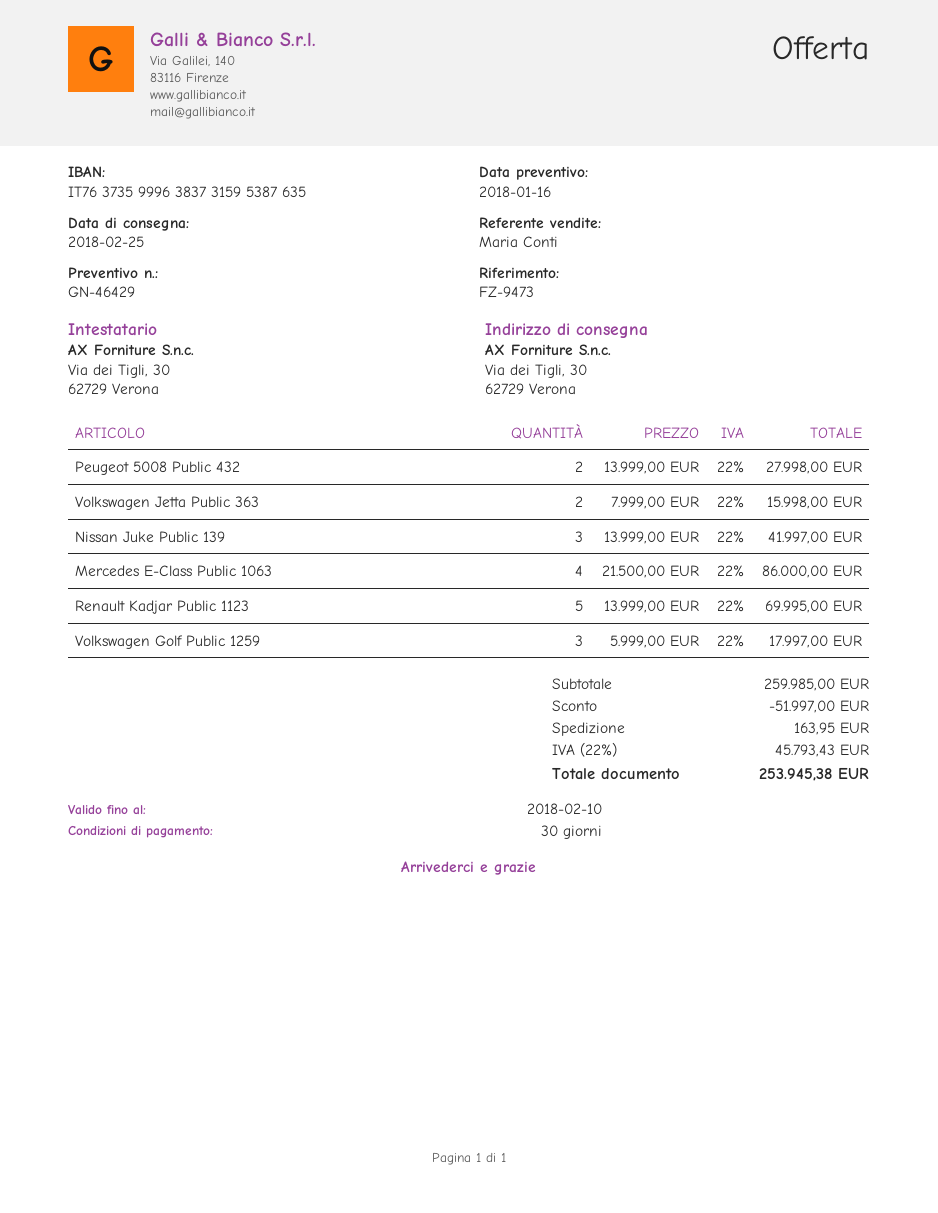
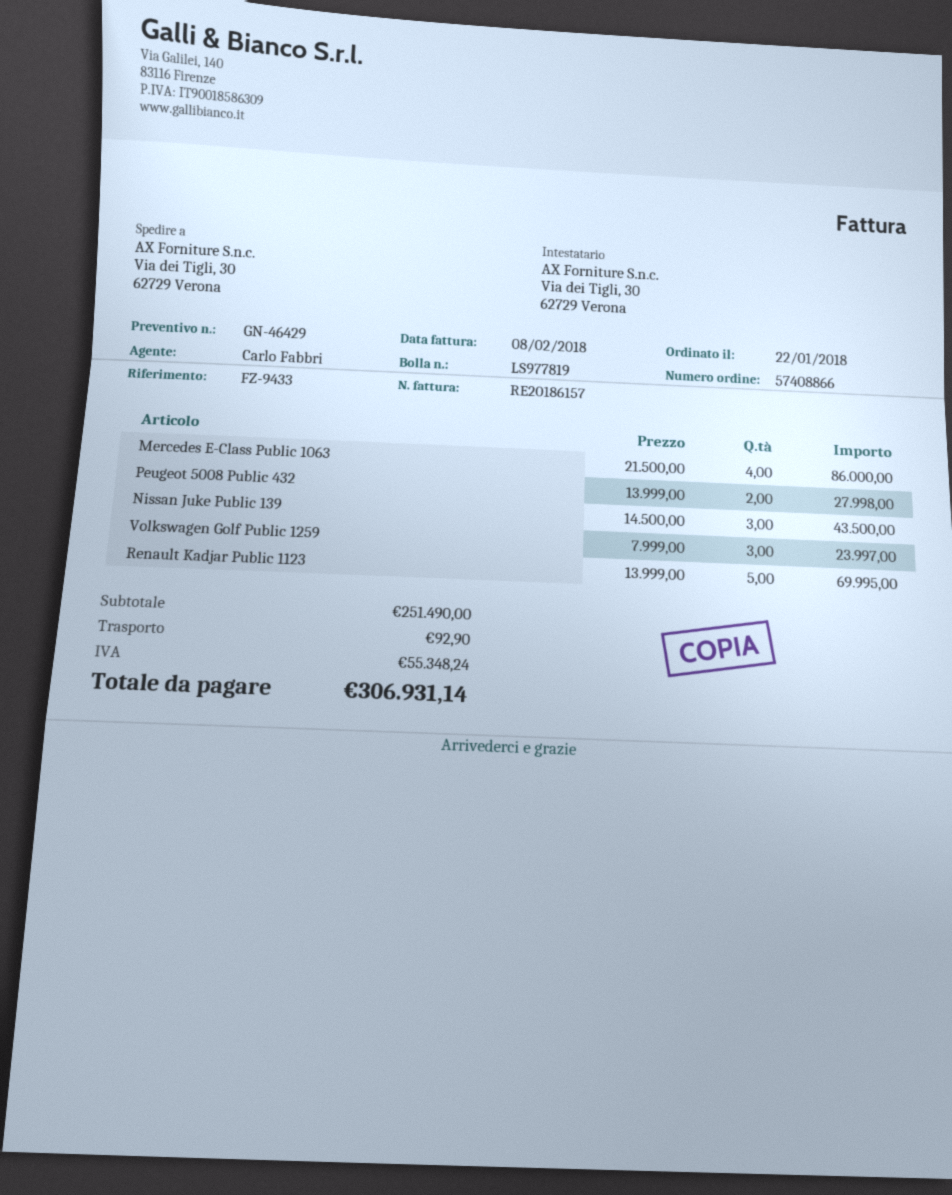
reference: FZ-9473 -> FZ-9433
sales rep: Maria Conti -> Carlo Fabbri
Volkswagen Jetta Public 363: 2 x 7999.00 = 15998.00 -> none
Nissan Juke Public 139: 3 x 13999.00 = 41997.00 -> 3 x 14500.00 = 43500.00
Volkswagen Golf Public 1259: 3 x 5999.00 = 17997.00 -> 3 x 7999.00 = 23997.00
subtotal: 259985.00 -> 251490.00
discount: 51997.00 -> none
shipping: 163.95 -> 92.90
tax: 45793.43 -> 55348.24
total: 253945.38 -> 306931.14

